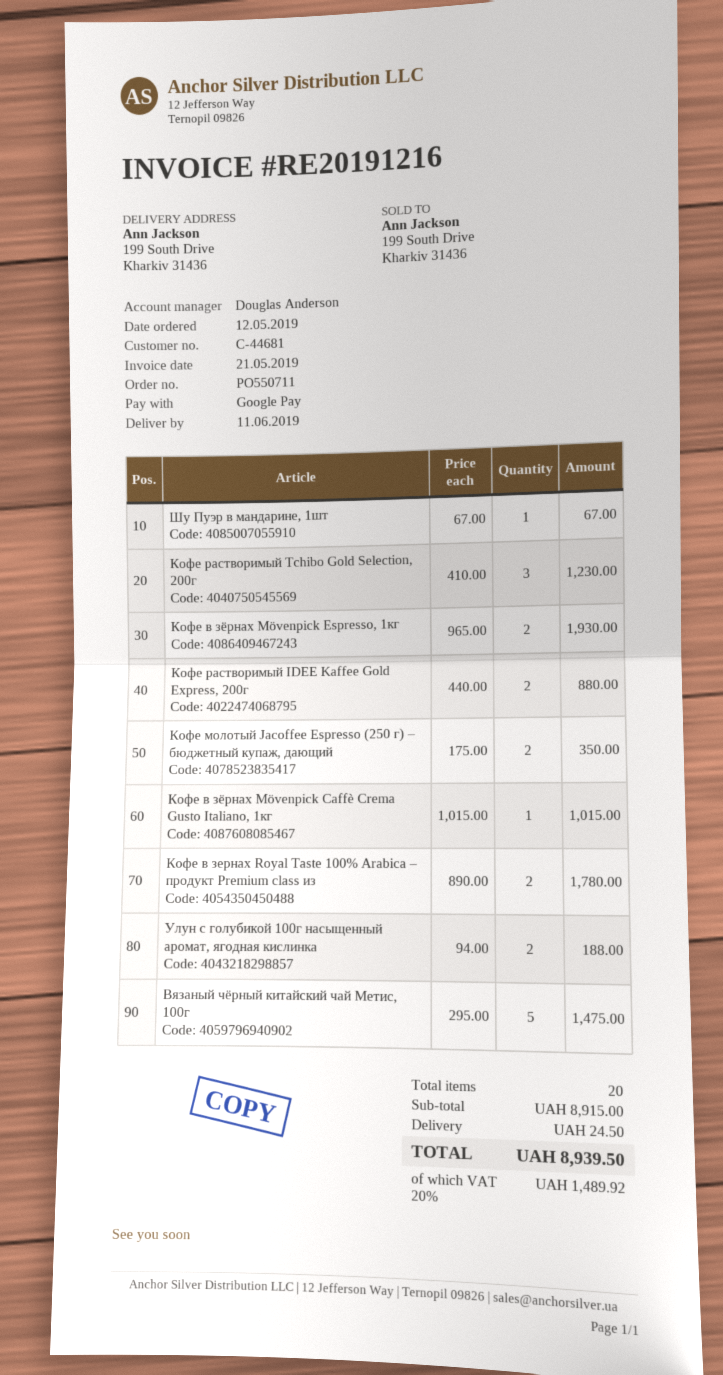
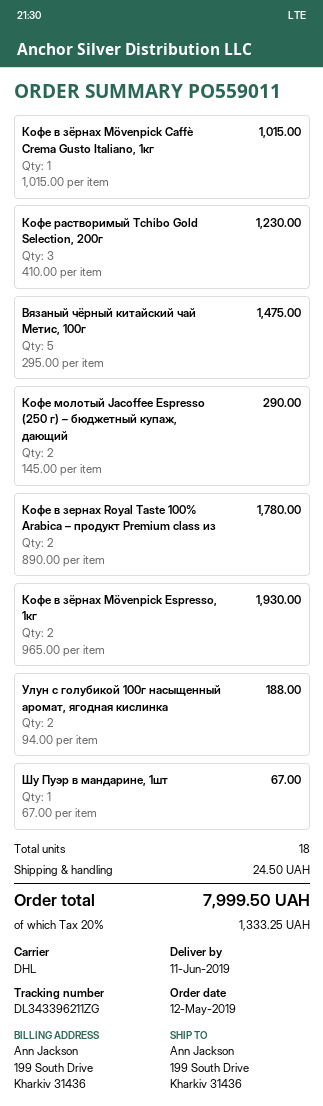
order number: PO550711 -> PO559011
Кофе растворимый IDEE Kaffee Gold Express, 200г: 2 x 440.00 = 880.00 -> none
Кофе молотый Jacoffee Еspresso (250 г) – бюджетный купаж, дающий: 2 x 175.00 = 350.00 -> 2 x 145.00 = 290.00
total quantity: 20 -> 18
tax: 20% = 1489.92 -> 20% = 1333.25
total: 8939.50 -> 7999.50

